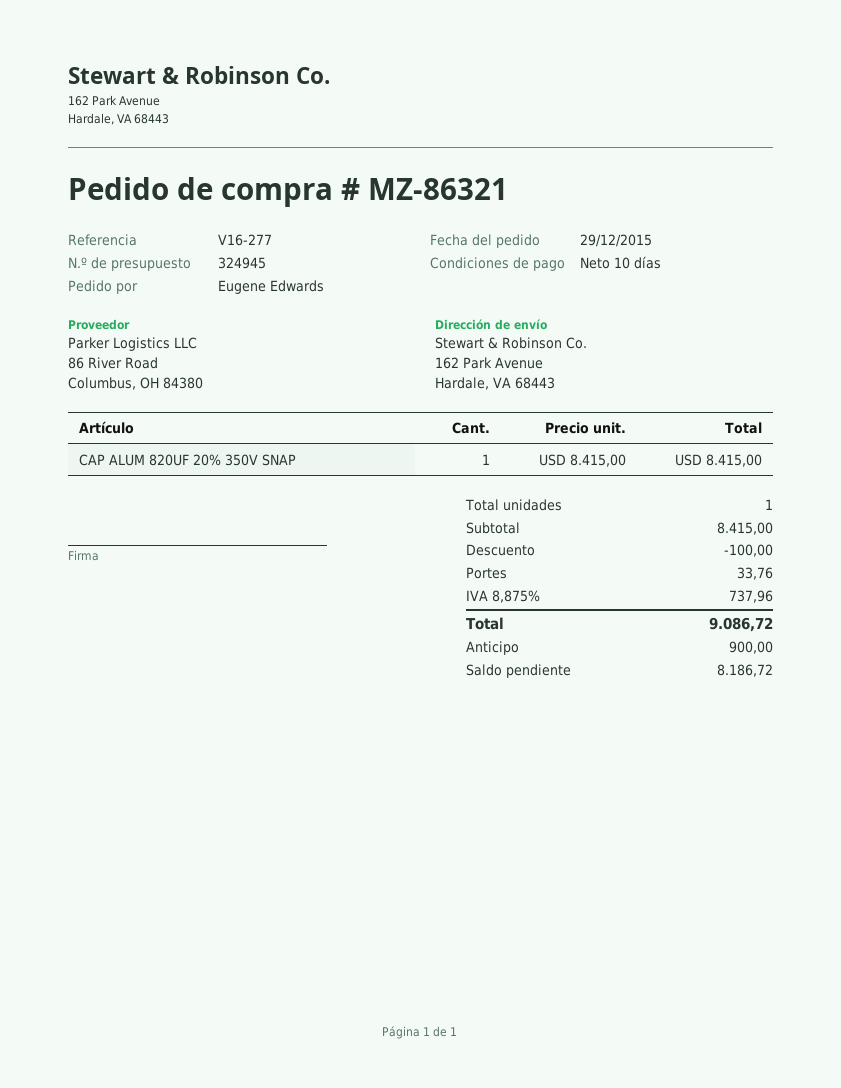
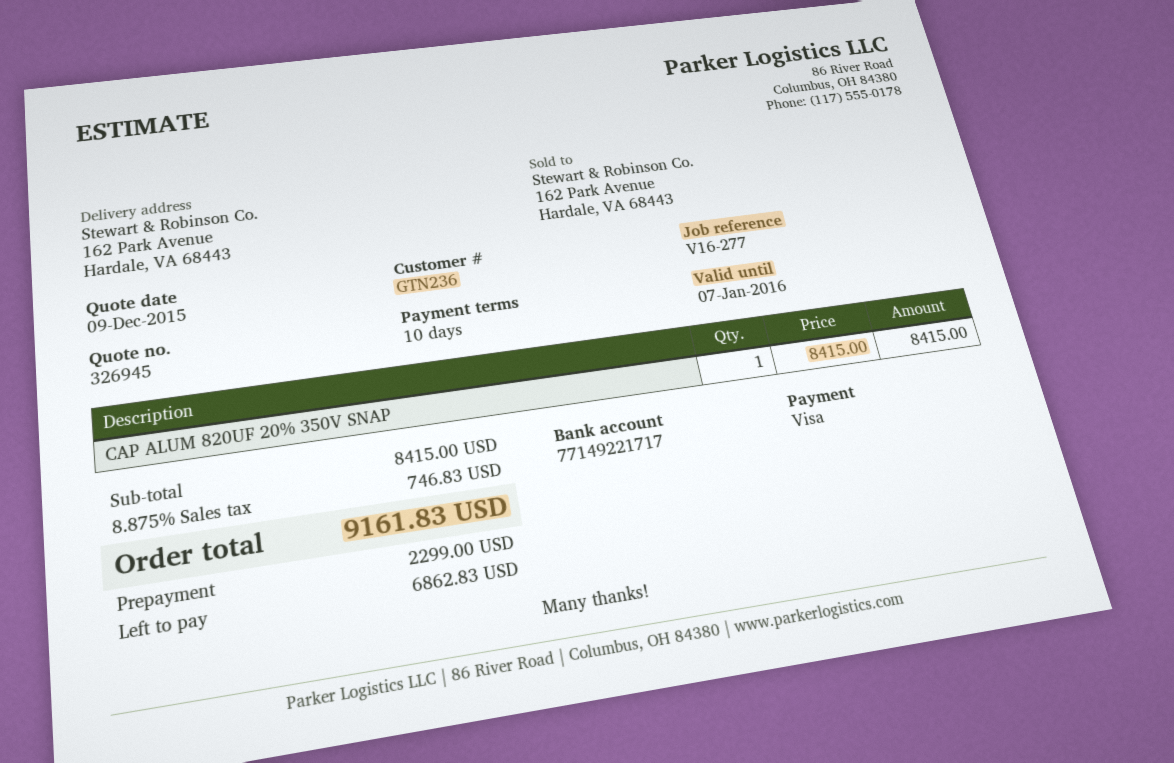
quote number: 324945 -> 326945
discount: 100.00 -> none
shipping: 33.76 -> none
tax: 8.875% = 737.96 -> 8.875% = 746.83
total: 9086.72 -> 9161.83
deposit: 900.00 -> 2299.00
balance: 8186.72 -> 6862.83

